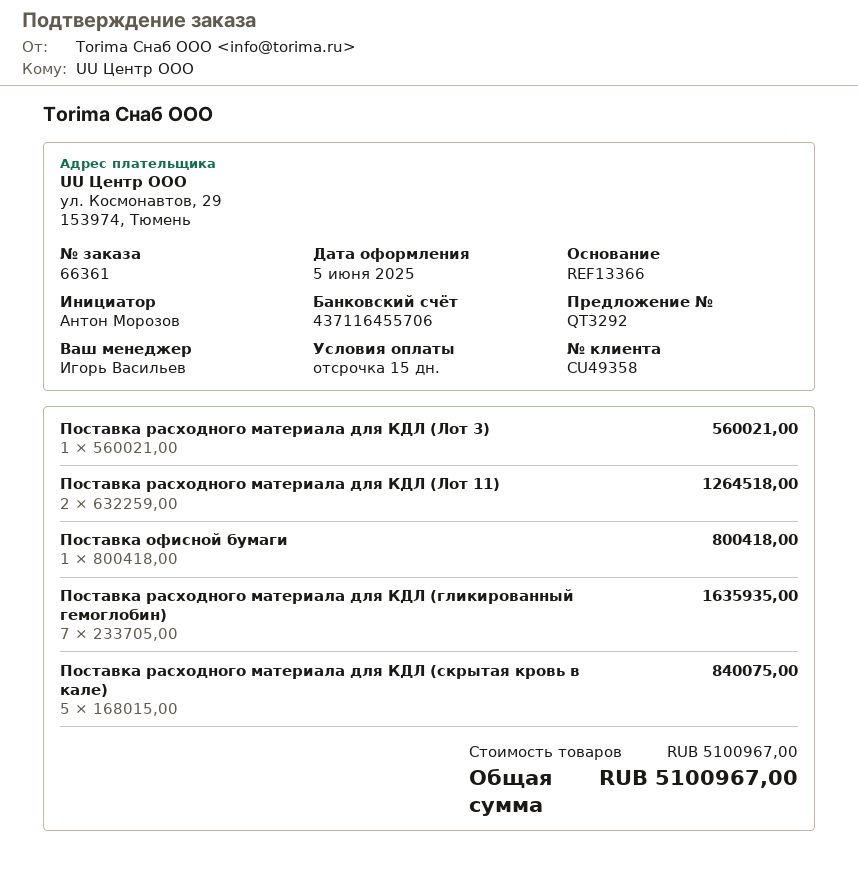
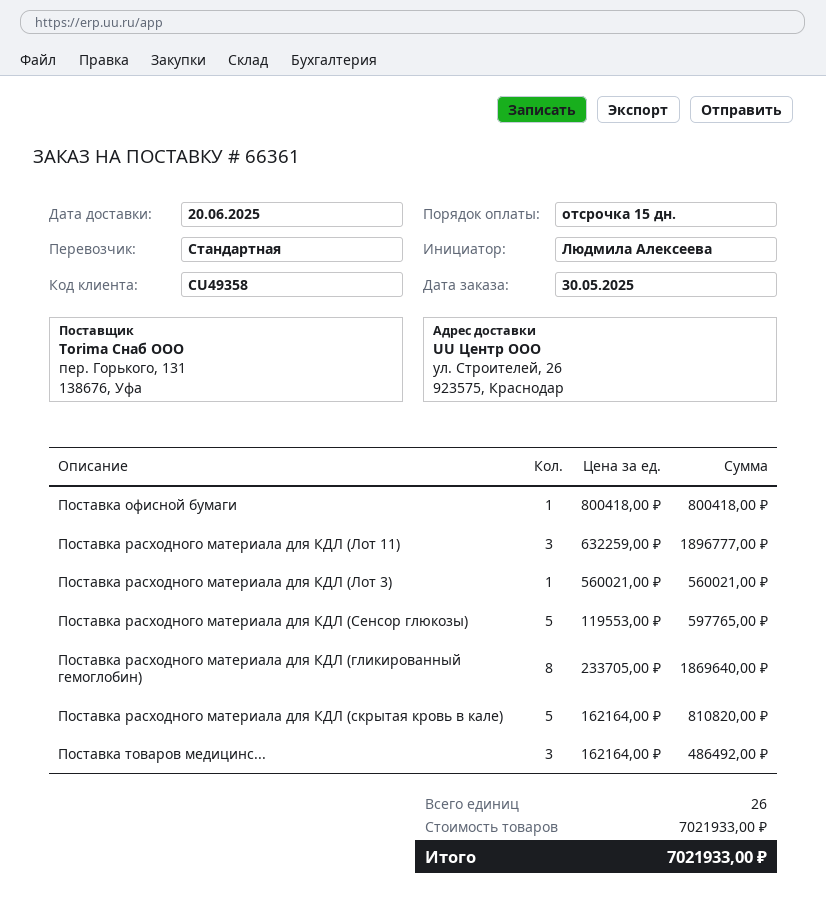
order date: 2025-06-05 -> 2025-05-30
ordered by: Антон Морозов -> Людмила Алексеева
Поставка расходного материала для КДЛ (Лот 11): 2 x 632259.00 = 1264518.00 -> 3 x 632259.00 = 1896777.00
Поставка расходного материала для КДЛ (гликированный гемоглобин): 7 x 233705.00 = 1635935.00 -> 8 x 233705.00 = 1869640.00
Поставка расходного материала для КДЛ (скрытая кровь в кале): 5 x 168015.00 = 840075.00 -> 5 x 162164.00 = 810820.00
Поставка расходного материала для КДЛ (Сенсор глюкозы): none -> 5 x 119553.00 = 597765.00
Поставка товаров медицинс...: none -> 3 x 162164.00 = 486492.00
subtotal: 5100967.00 -> 7021933.00
total: 5100967.00 -> 7021933.00

